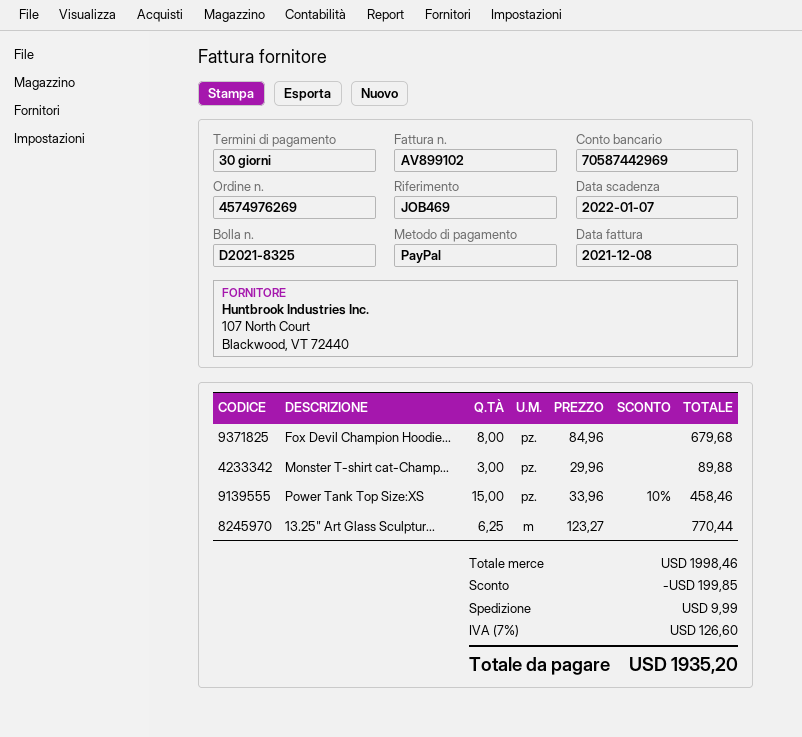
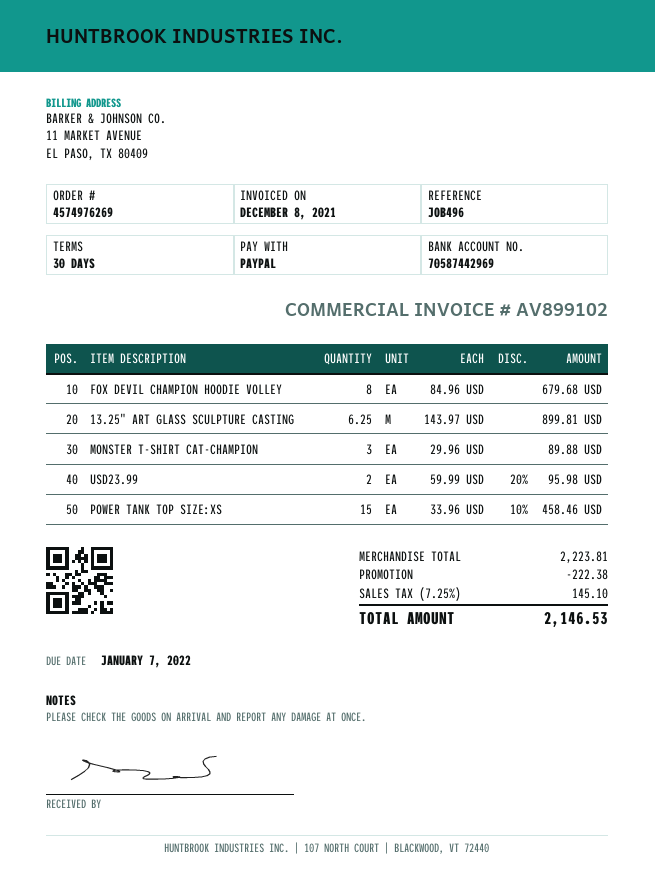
reference: JOB469 -> JOB496
13.25" Art Glass Sculptur...: 6.25 x 123.27 = 770.44 -> 6.25 x 143.97 = 899.81
USD23.99: none -> 2 x 59.99 - 20% = 95.98
subtotal: 1998.46 -> 2223.81
discount: 199.85 -> 222.38
shipping: 9.99 -> none
tax: 7% = 126.60 -> 7.25% = 145.10
total: 1935.20 -> 2146.53

